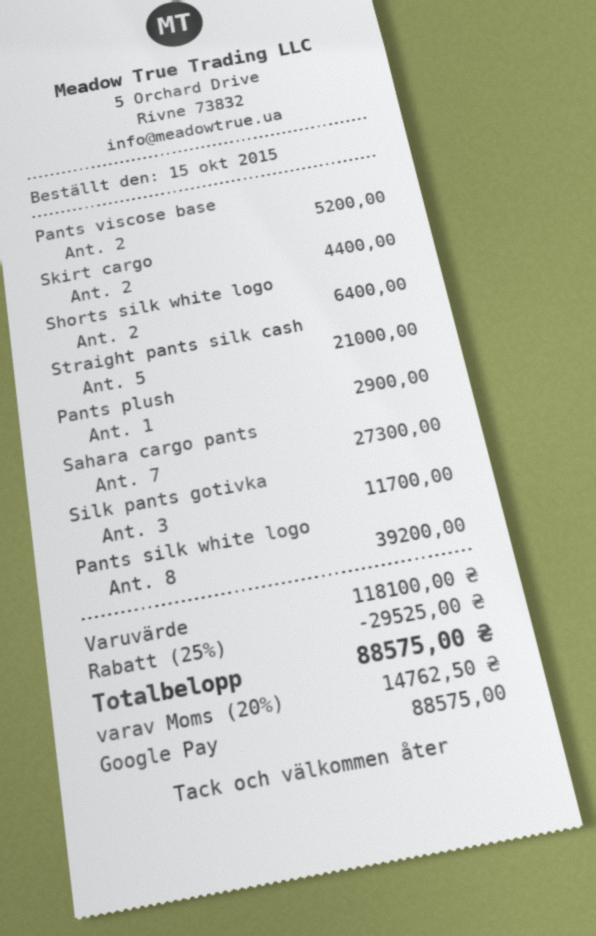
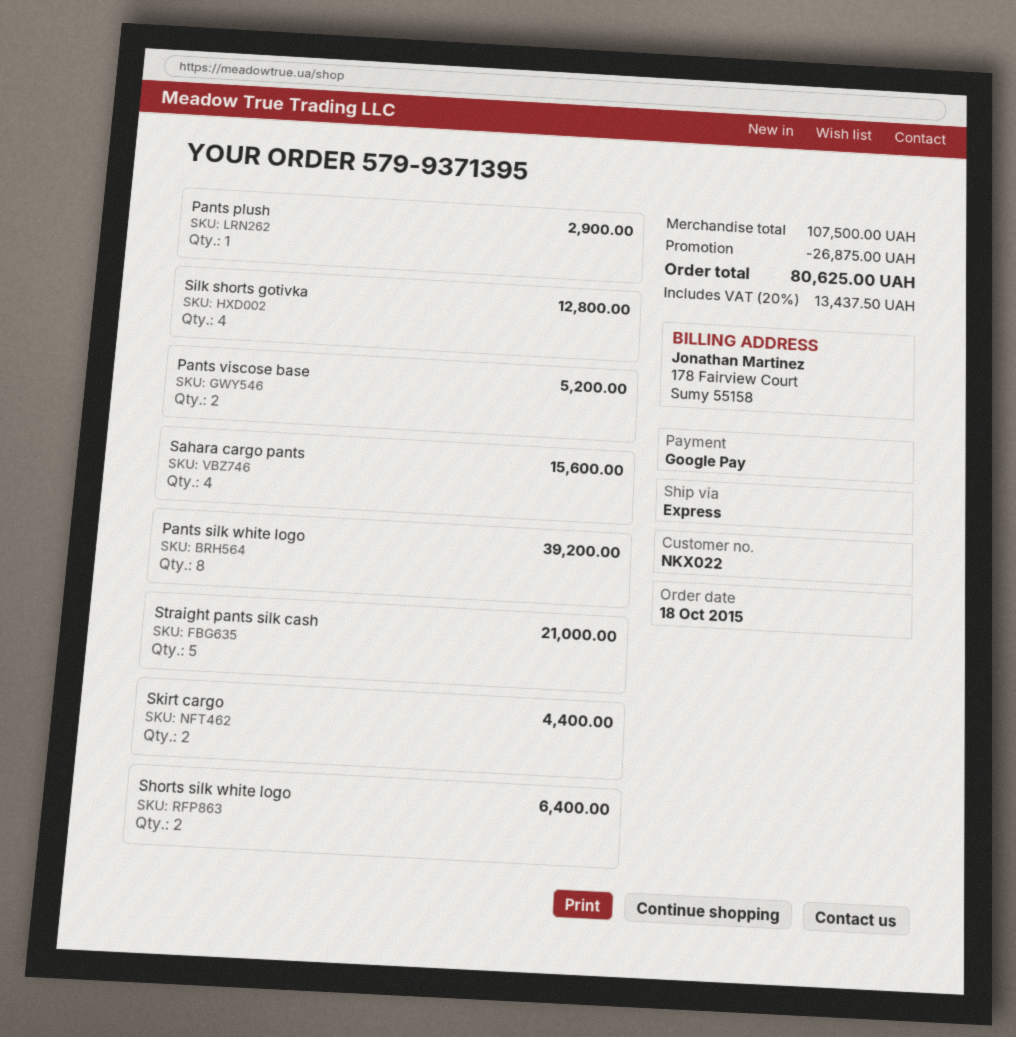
order date: 2015-10-15 -> 2015-10-18
Sahara cargo pants: 7 for 27300.00 -> 4 for 15600.00
Silk pants gotivka: 3 for 11700.00 -> none
Silk shorts gotivka: none -> 4 for 12800.00
subtotal: 118100.00 -> 107500.00
discount: 29525.00 -> 26875.00
tax: 20% = 14762.50 -> 20% = 13437.50
total: 88575.00 -> 80625.00

